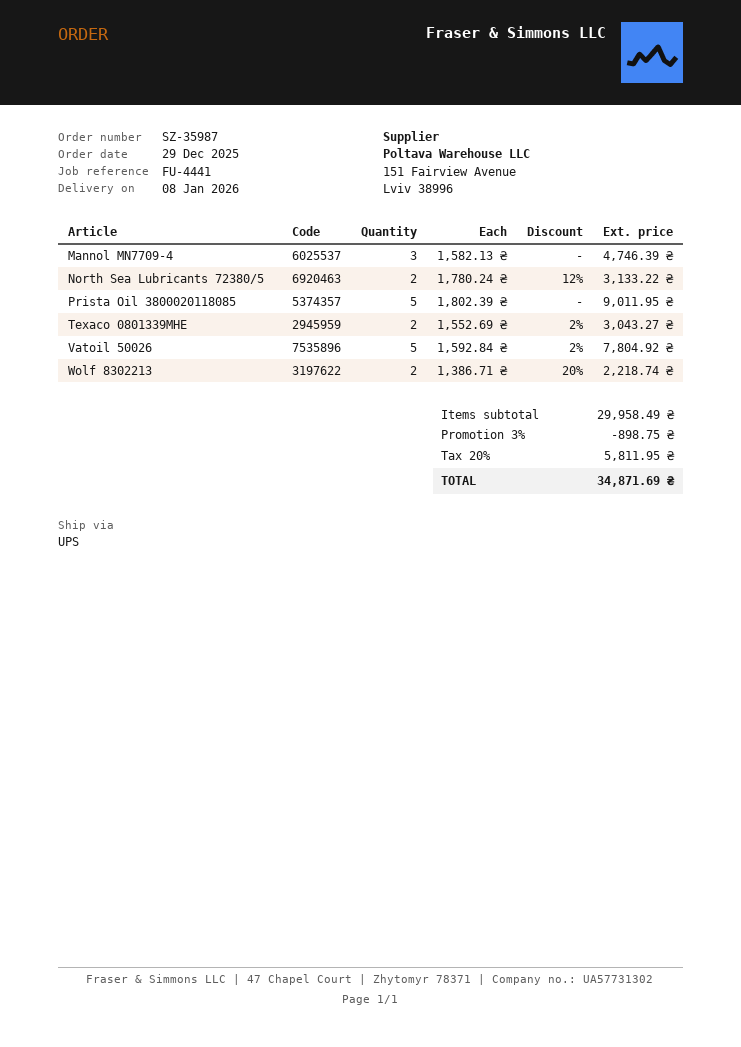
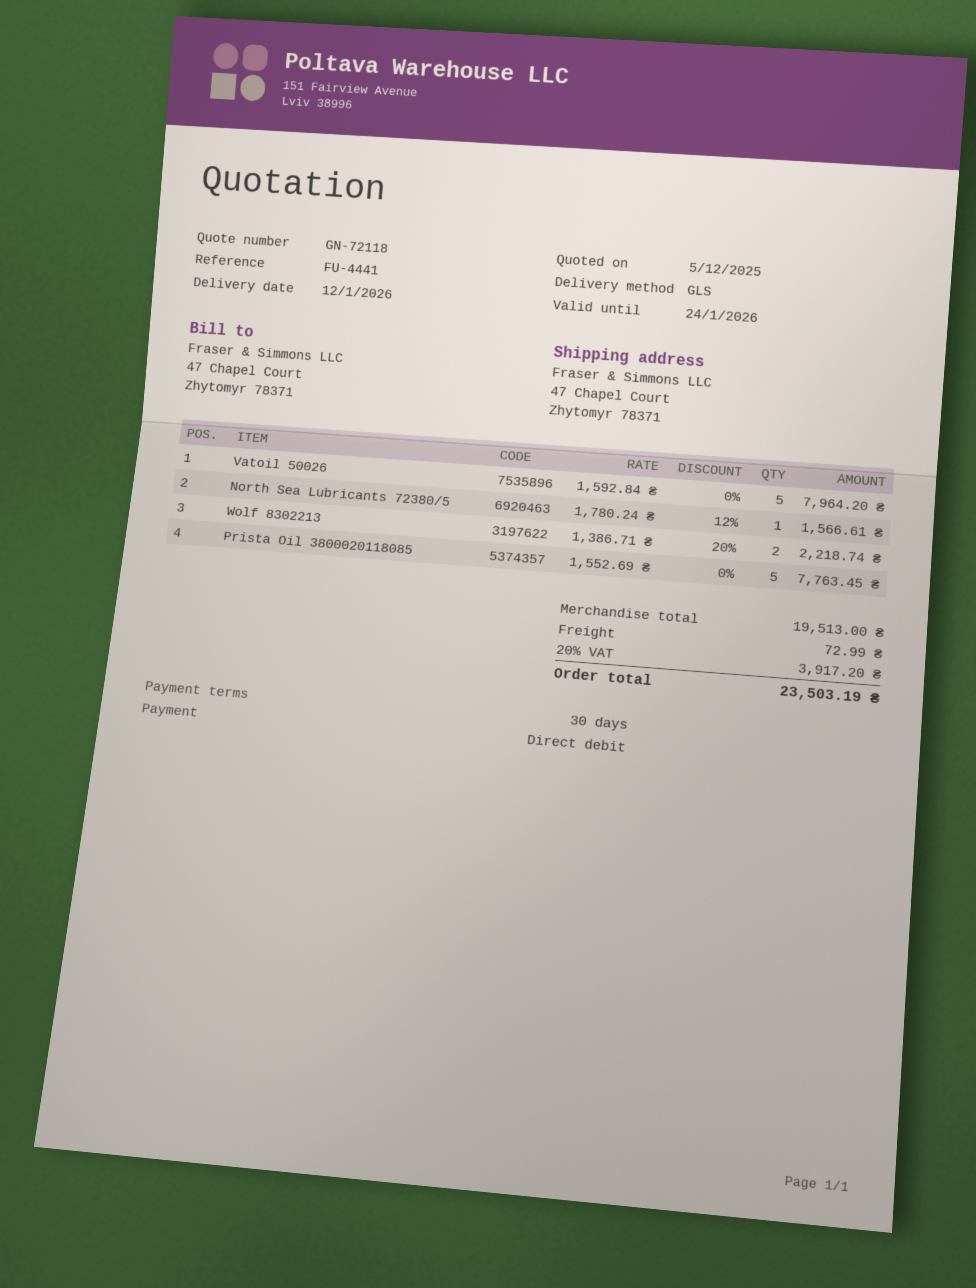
delivery date: 2026-01-08 -> 2026-01-12
shipping method: UPS -> GLS
Mannol MN7709-4: 3 x 1582.13 = 4746.39 -> none
North Sea Lubricants 72380/5: 2 x 1780.24 - 12% = 3133.22 -> 1 x 1780.24 - 12% = 1566.61
Prista Oil 3800020118085: 5 x 1802.39 = 9011.95 -> 5 x 1552.69 = 7763.45
Texaco 0801339MHE: 2 x 1552.69 - 2% = 3043.27 -> none
Vatoil 50026: 5 x 1592.84 - 2% = 7804.92 -> 5 x 1592.84 = 7964.20
subtotal: 29958.49 -> 19513.00
discount: 3% = 898.75 -> none
shipping: none -> 72.99
tax: 20% = 5811.95 -> 20% = 3917.20
total: 34871.69 -> 23503.19

